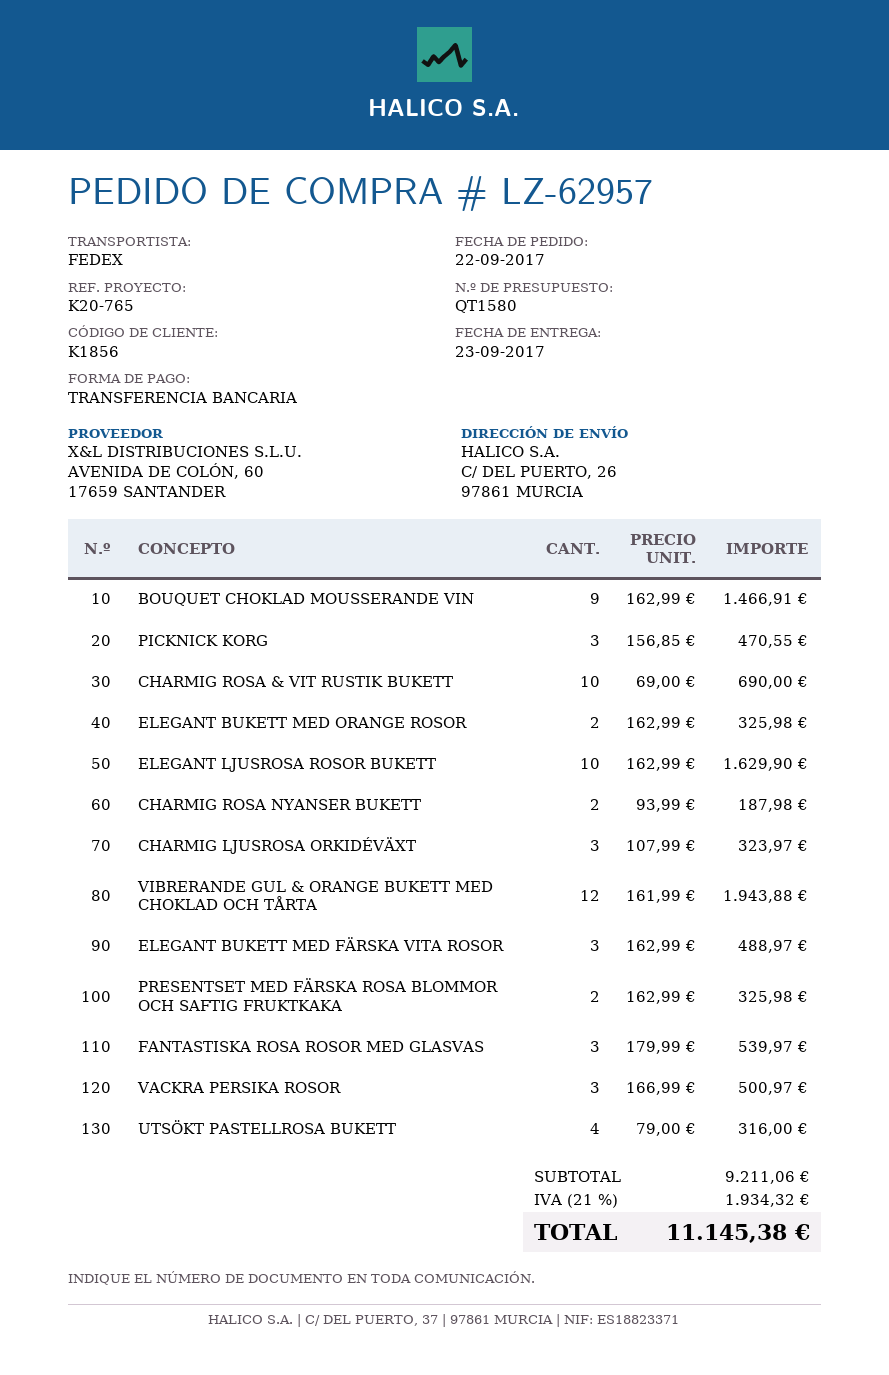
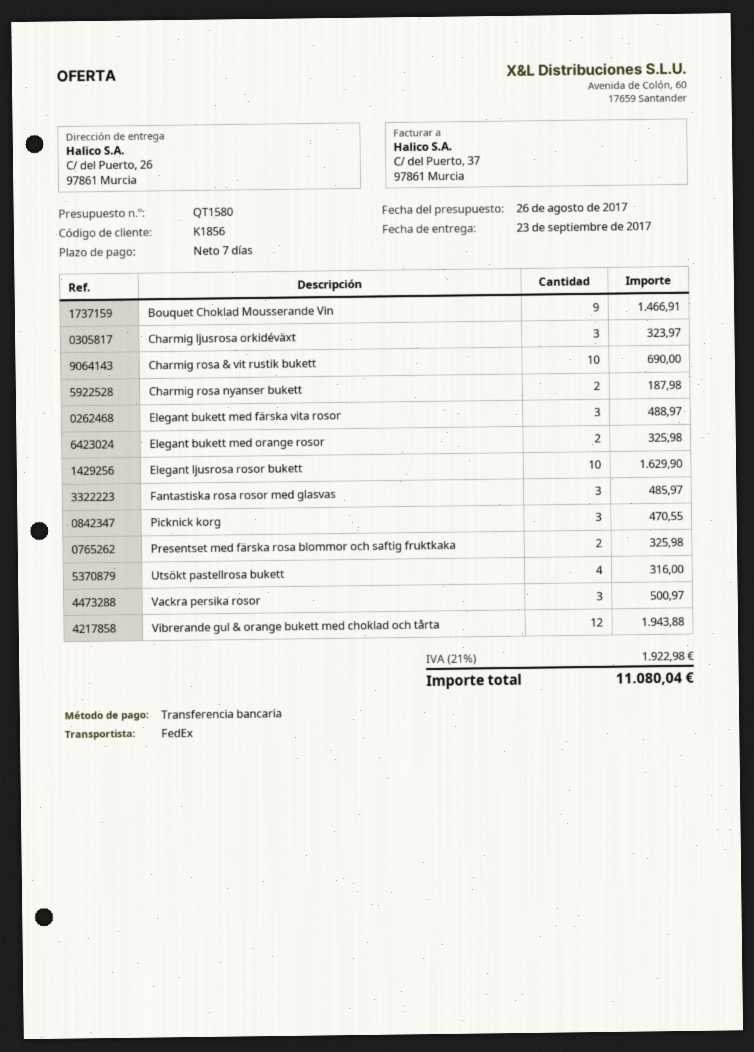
FANTASTISKA ROSA ROSOR MED GLASVAS: 3 for 539.97 -> 3 for 485.97
tax: 21% = 1934.32 -> 21% = 1922.98
total: 11145.38 -> 11080.04

